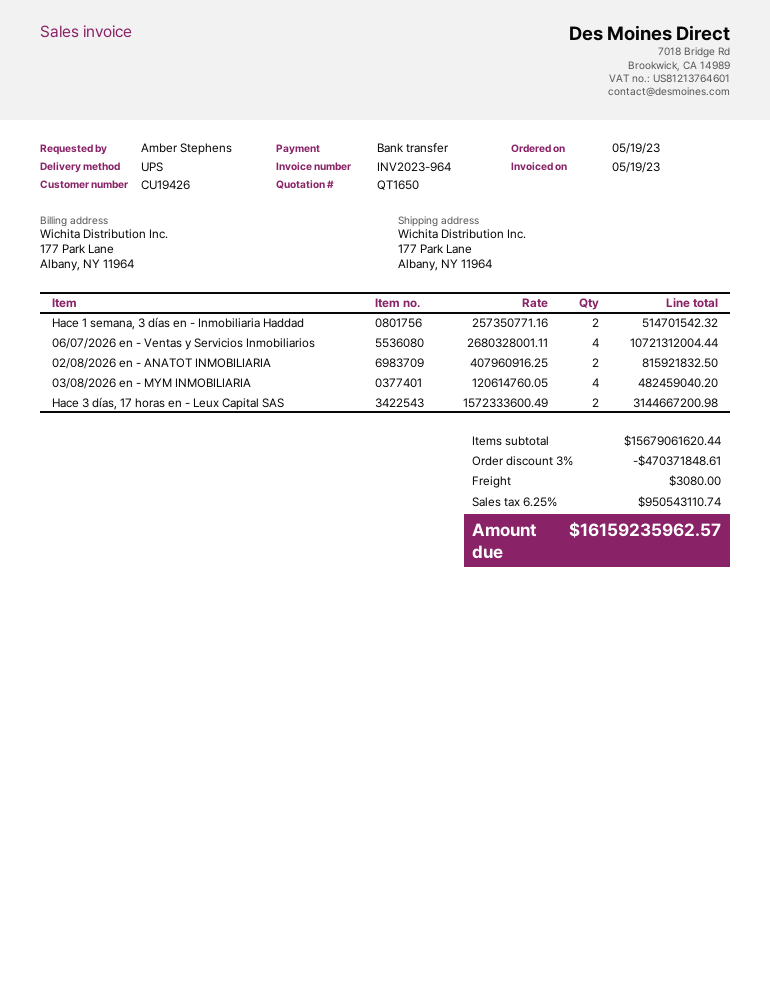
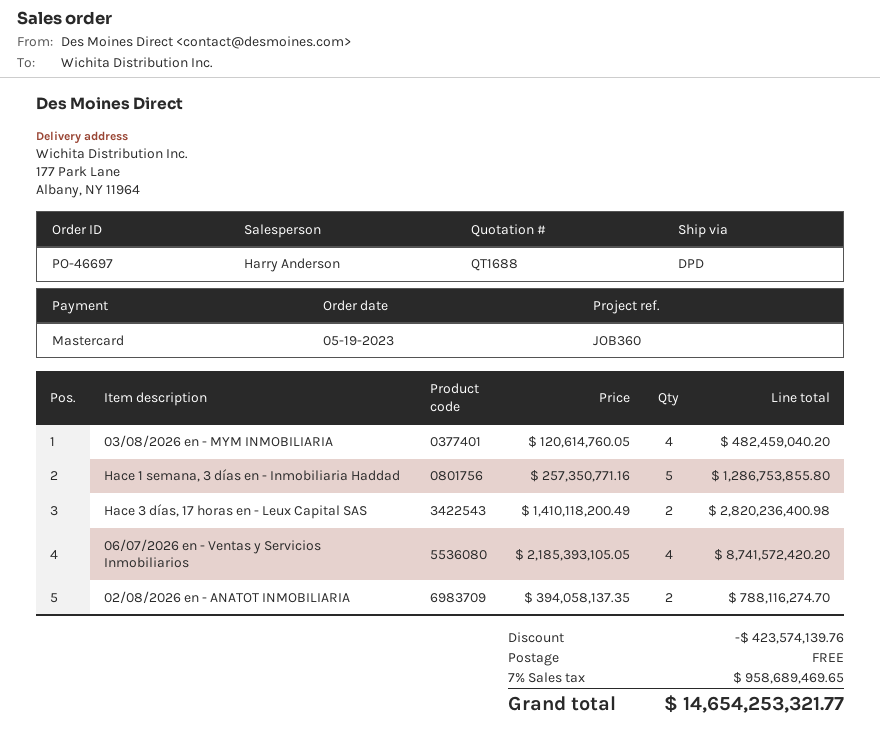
quote number: QT1650 -> QT1688
payment method: bank transfer -> Mastercard
shipping method: UPS -> DPD
Hace 1 semana, 3 días en - Inmobiliaria Haddad: 2 x 257350771.16 = 514701542.32 -> 5 x 257350771.16 = 1286753855.80
06/07/2026 en - Ventas y Servicios Inmobiliarios: 4 x 2680328001.11 = 10721312004.44 -> 4 x 2185393105.05 = 8741572420.20
02/08/2026 en - ANATOT INMOBILIARIA: 2 x 407960916.25 = 815921832.50 -> 2 x 394058137.35 = 788116274.70
Hace 3 días, 17 horas en - Leux Capital SAS: 2 x 1572333600.49 = 3144667200.98 -> 2 x 1410118200.49 = 2820236400.98
discount: 470371848.61 -> 423574139.76
shipping: 3080.00 -> 0.00
tax: 6.25% = 950543110.74 -> 7% = 958689469.65
total: 16159235962.57 -> 14654253321.77

